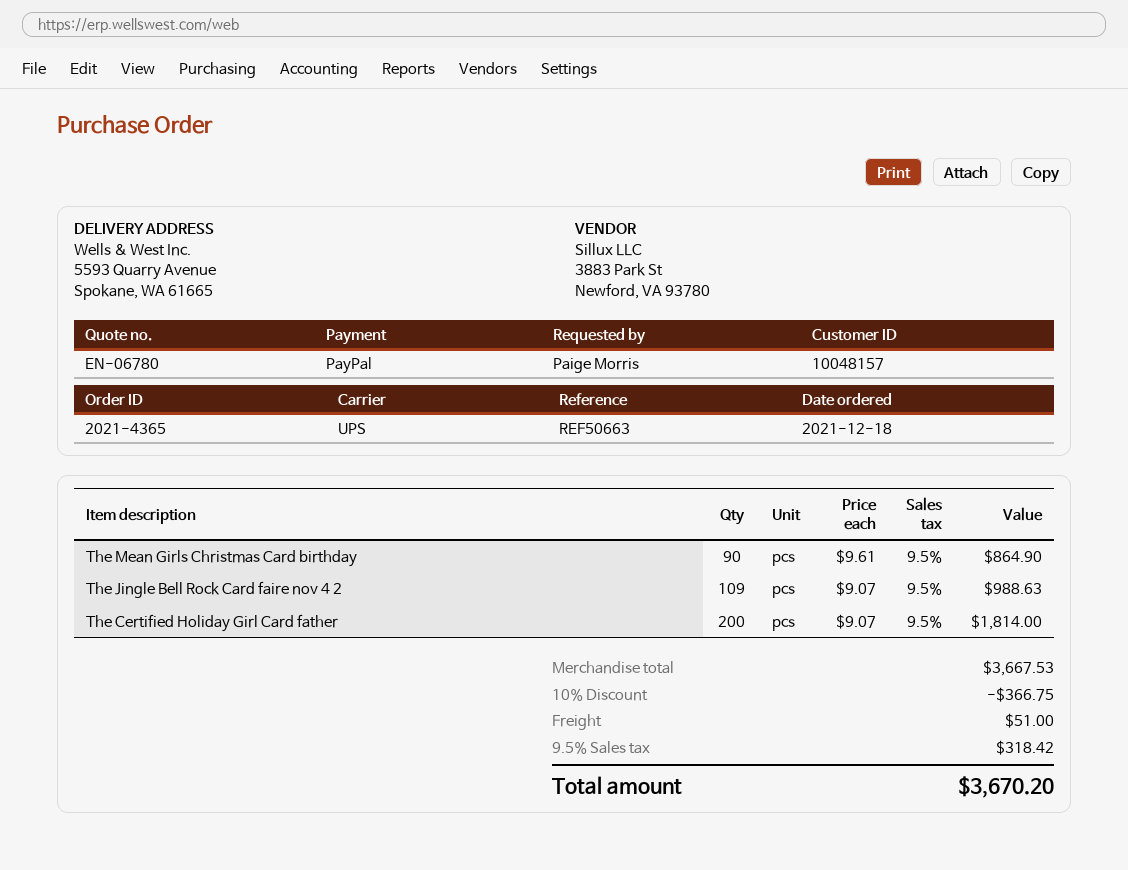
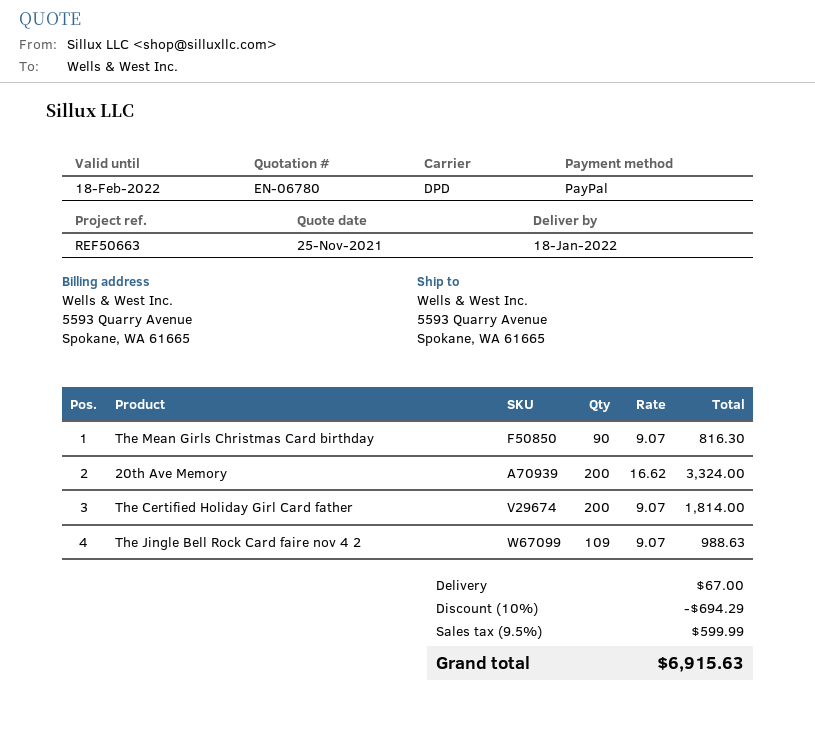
shipping method: UPS -> DPD
The Mean Girls Christmas Card birthday: 90 x 9.61 = 864.90 -> 90 x 9.07 = 816.30
20th Ave Memory: none -> 200 x 16.62 = 3324.00
discount: 10% = 366.75 -> 10% = 694.29
shipping: 51.00 -> 67.00
tax: 9.5% = 318.42 -> 9.5% = 599.99
total: 3670.20 -> 6915.63

